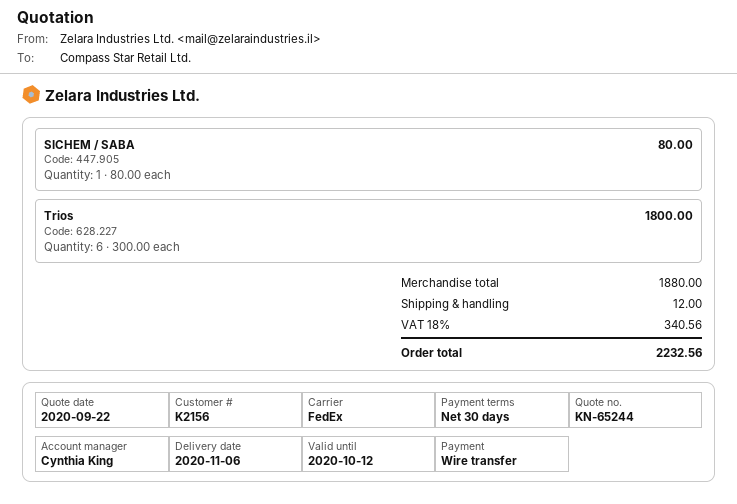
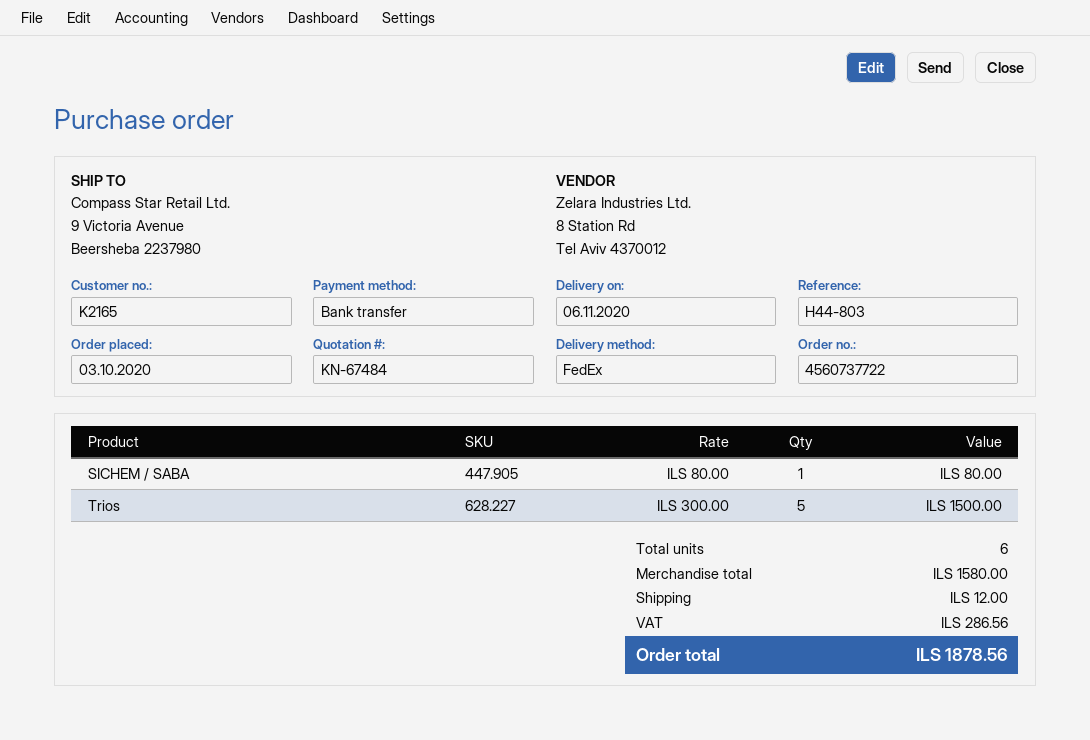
quote number: KN-65244 -> KN-67484
customer number: K2156 -> K2165
Trios: 6 x 300.00 = 1800.00 -> 5 x 300.00 = 1500.00
subtotal: 1880.00 -> 1580.00
tax: 340.56 -> 286.56
total: 2232.56 -> 1878.56

